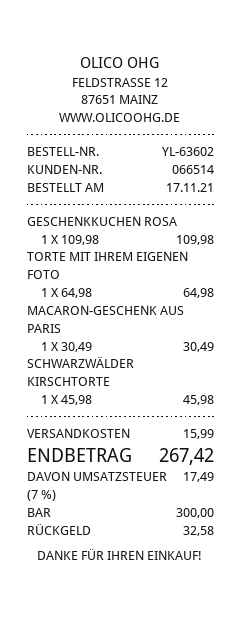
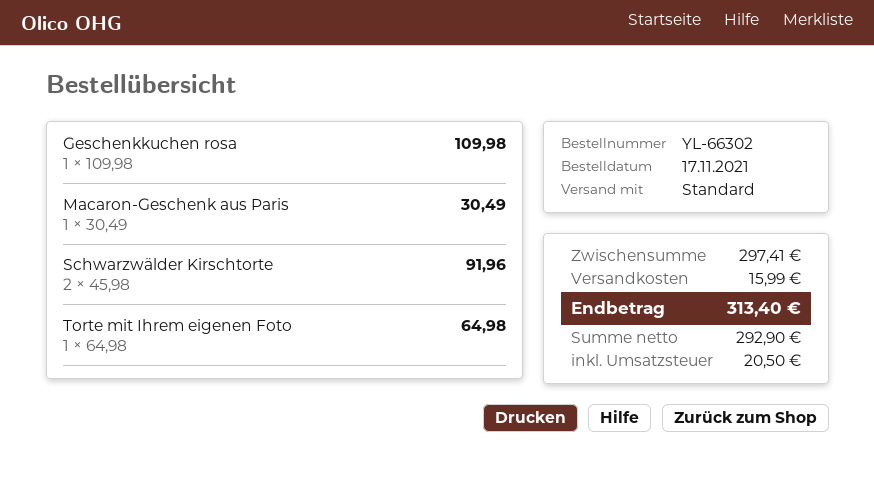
order number: YL-63602 -> YL-66302
SCHWARZWÄLDER KIRSCHTORTE: 1 x 45.98 = 45.98 -> 2 x 45.98 = 91.96
tax: 17.49 -> 20.50
total: 267.42 -> 313.40

